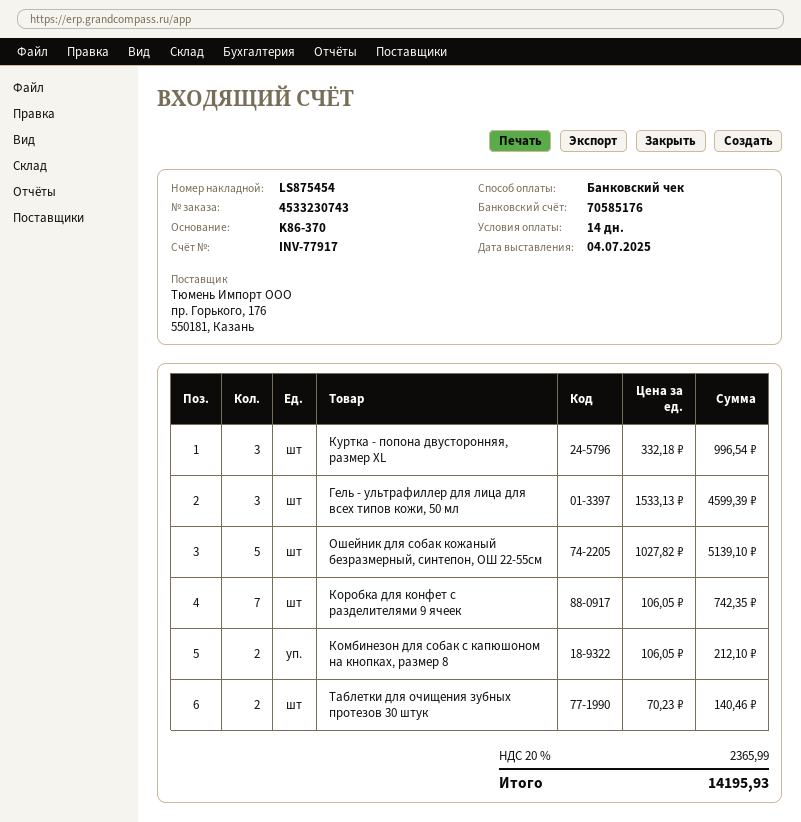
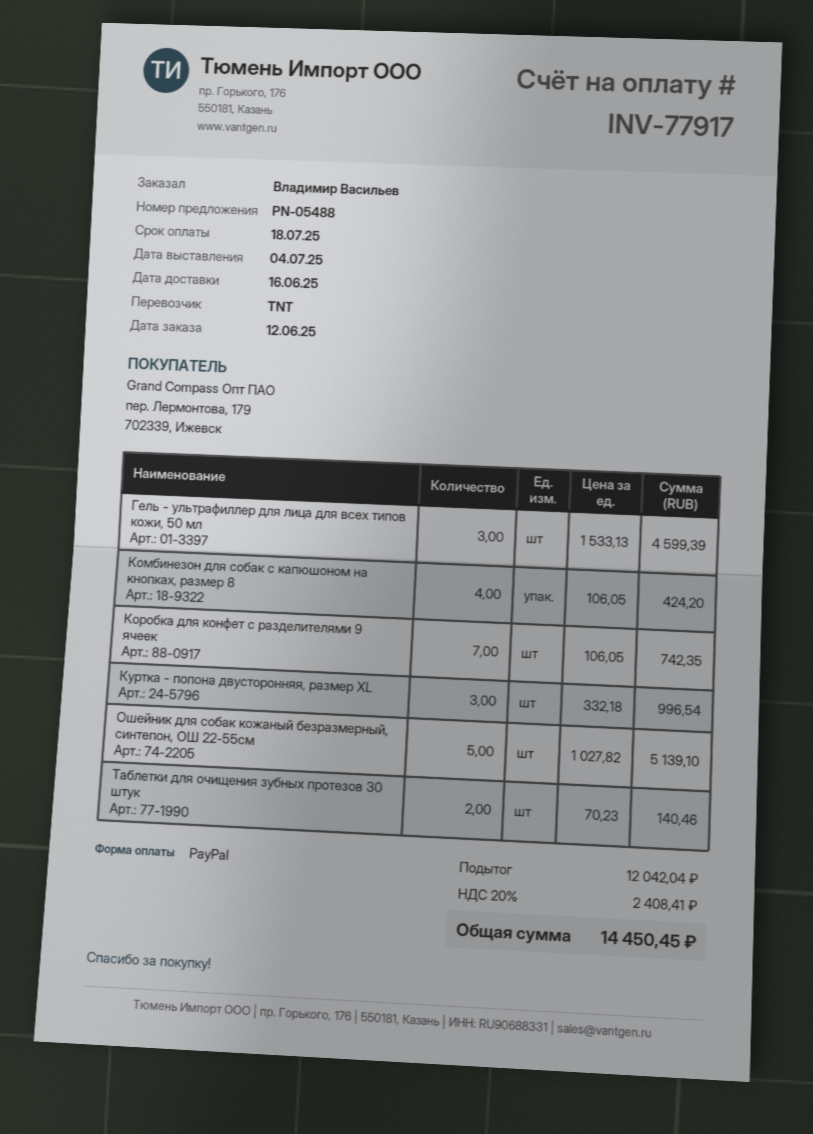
payment method: cheque -> PayPal
Комбинезон для собак с капюшоном на кнопках, размер 8: 2 x 106.05 = 212.10 -> 4 x 106.05 = 424.20
tax: 20% = 2365.99 -> 20% = 2408.41
total: 14195.93 -> 14450.45

